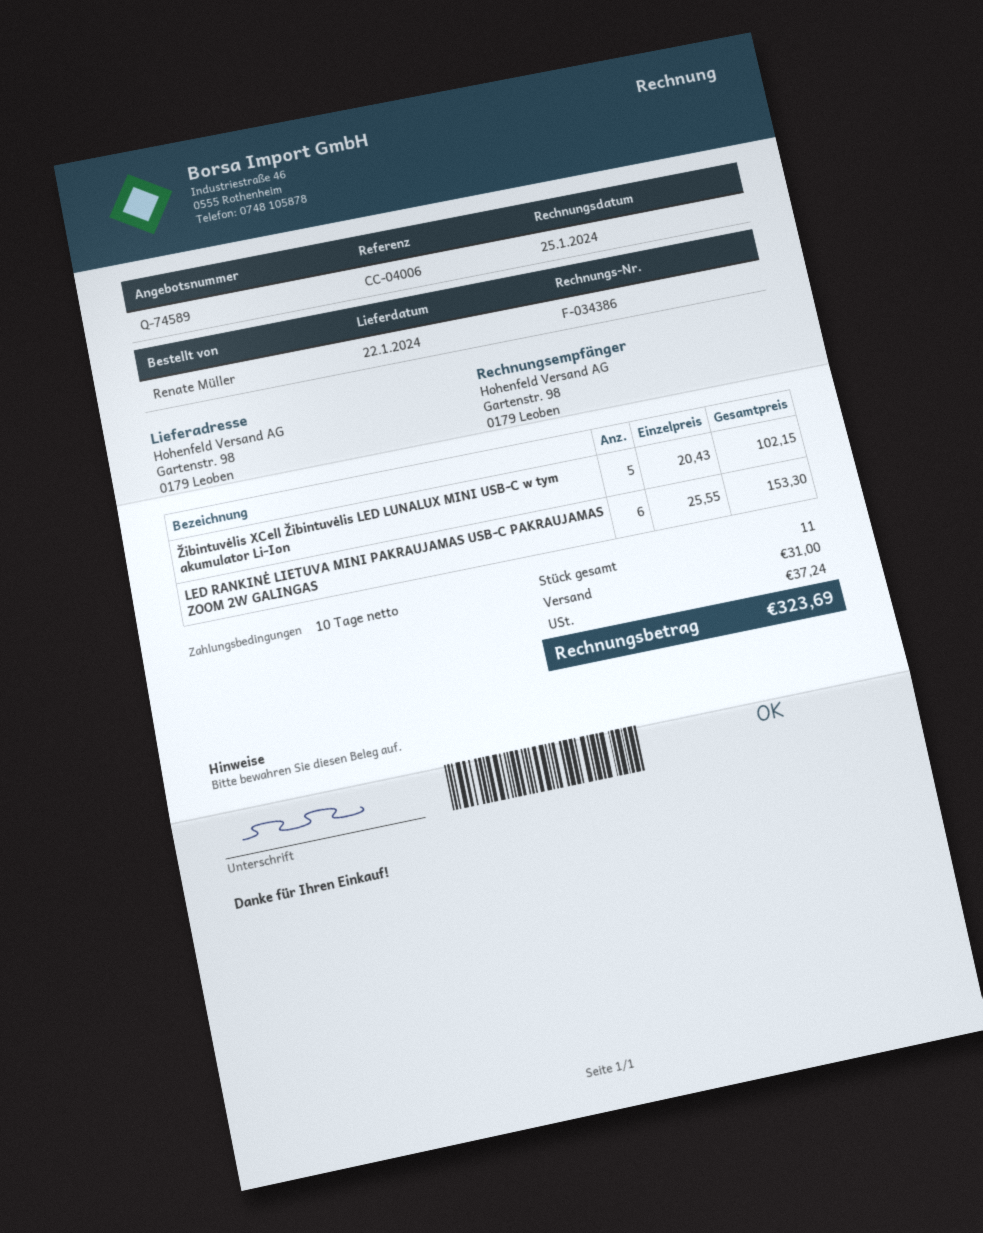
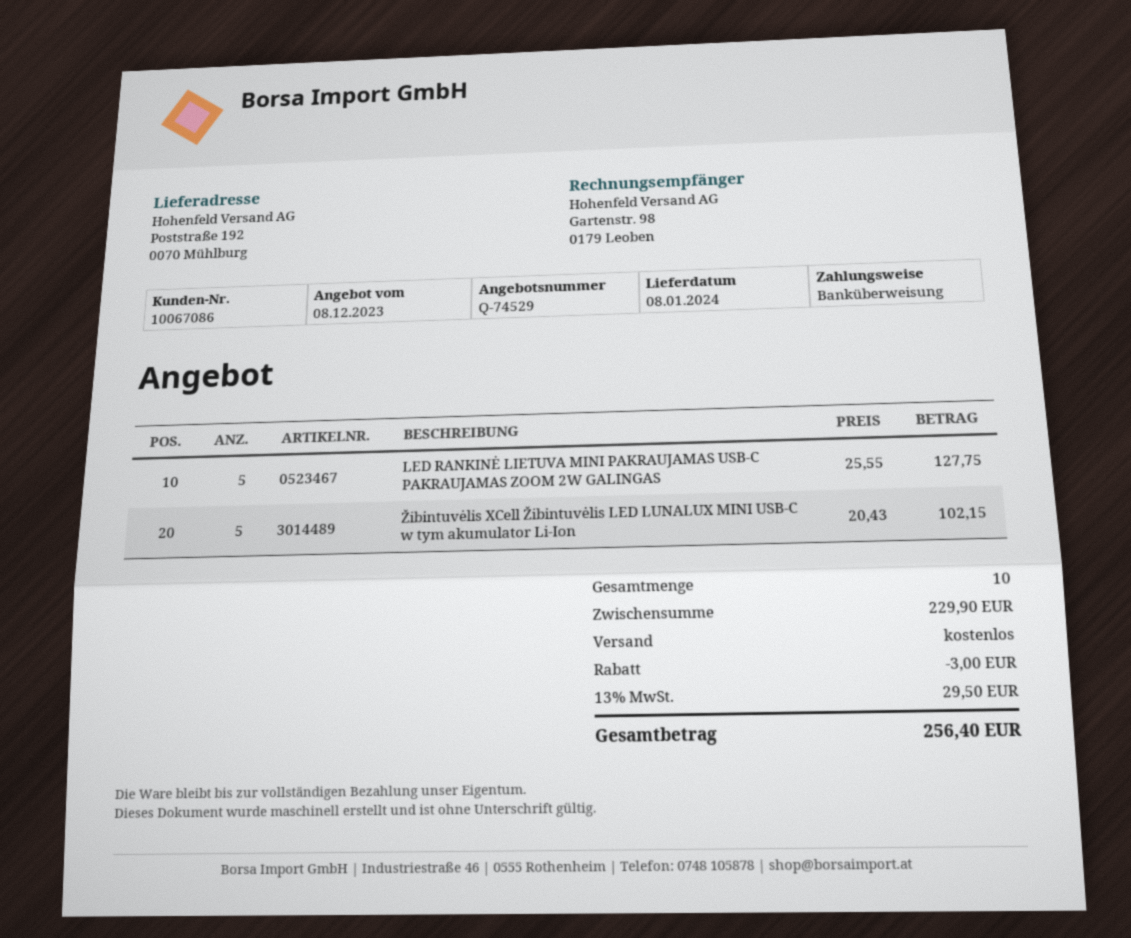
quote number: Q-74589 -> Q-74529
delivery date: 2024-01-22 -> 2024-01-08
ship to: Gartenstr. 98, 0179 Leoben -> Poststraße 192, 0070 Mühlburg
LED RANKINĖ LIETUVA MINI PAKRAUJAMAS USB-C PAKRAUJAMAS ZOOM 2W GALINGAS: 6 x 25.55 = 153.30 -> 5 x 25.55 = 127.75
total quantity: 11 -> 10
discount: none -> 3.00
shipping: 31.00 -> 0.00
tax: 37.24 -> 29.50
total: 323.69 -> 256.40

